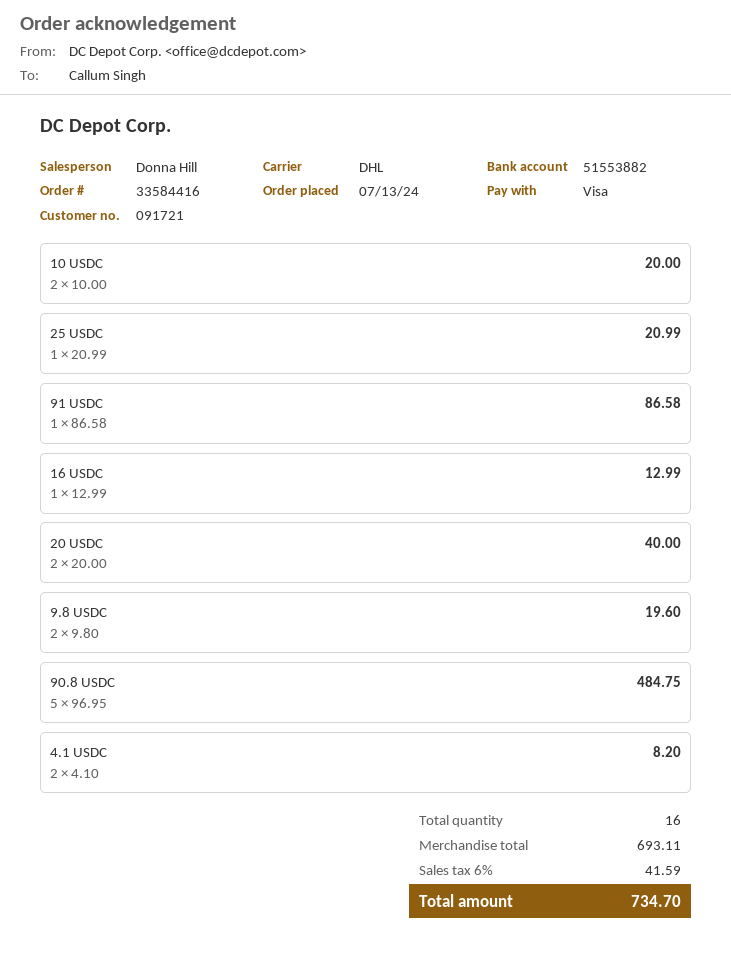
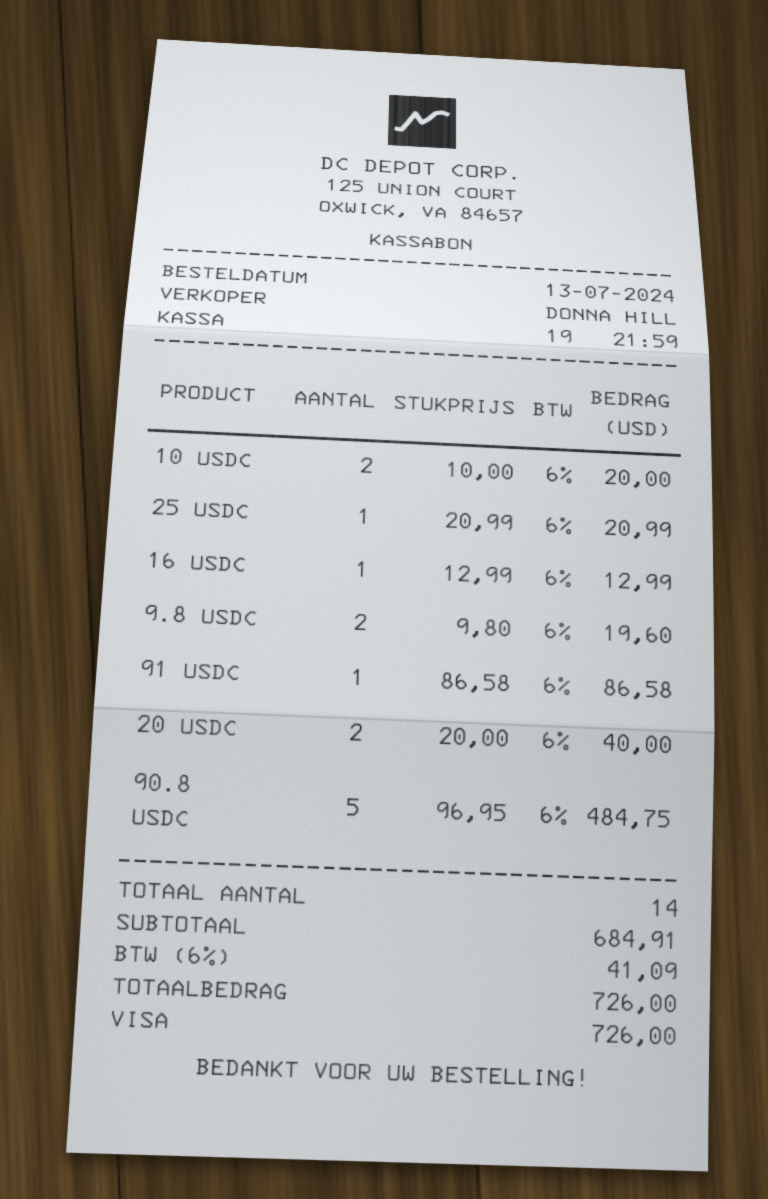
4.1 USDC: 2 x 4.10 = 8.20 -> none
total quantity: 16 -> 14
subtotal: 693.11 -> 684.91
tax: 6% = 41.59 -> 6% = 41.09
total: 734.70 -> 726.00

